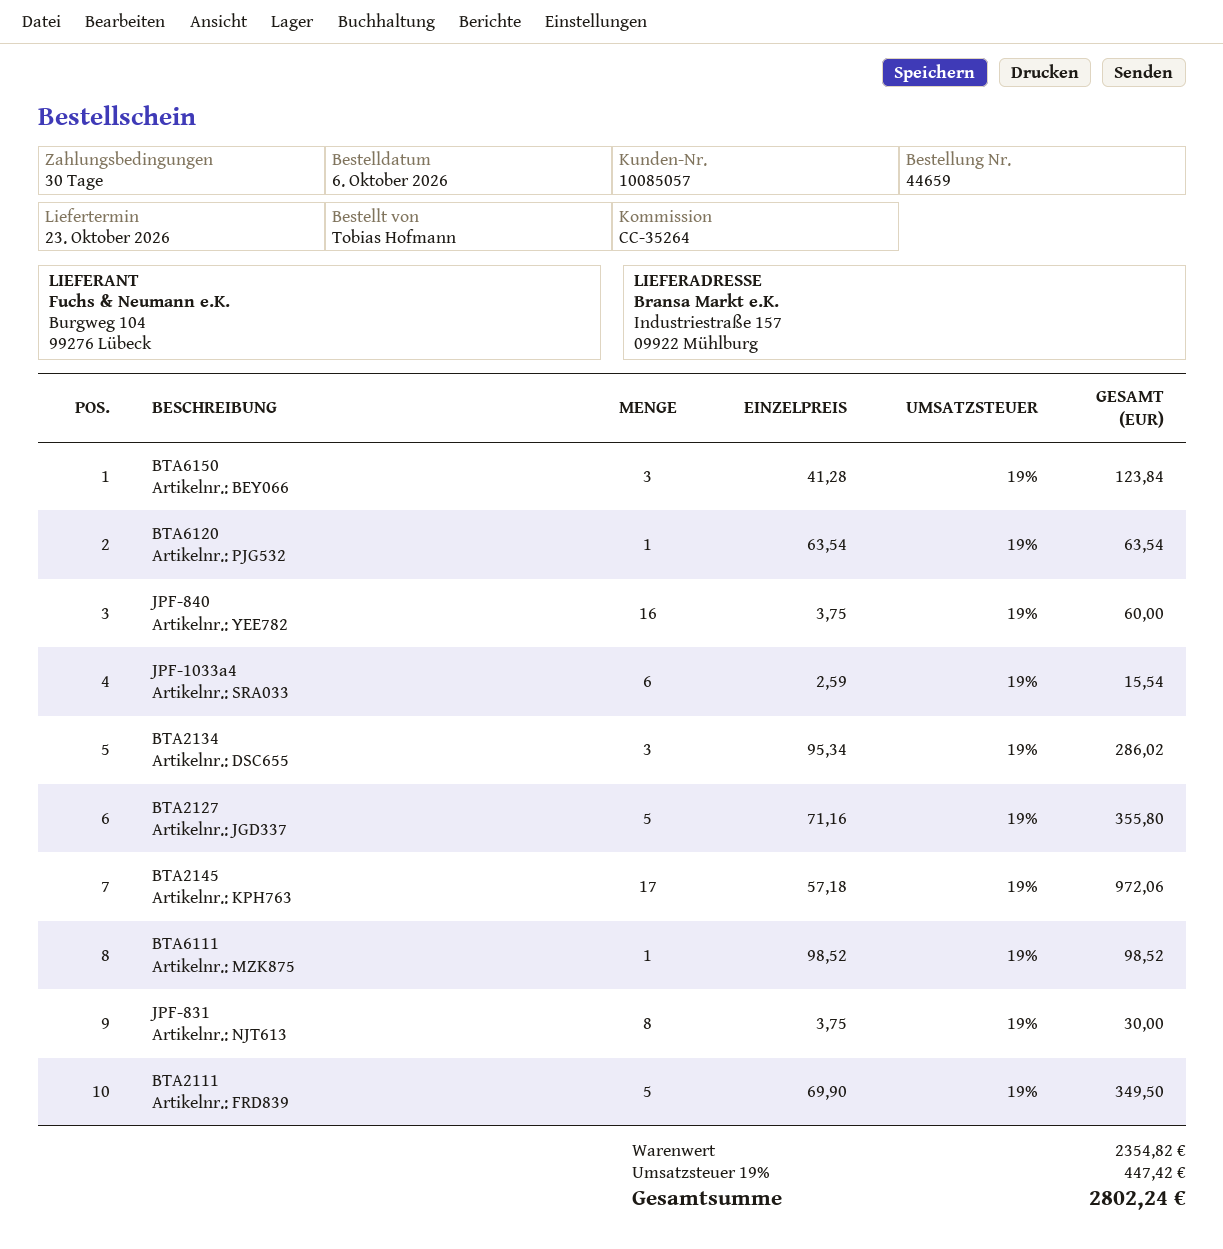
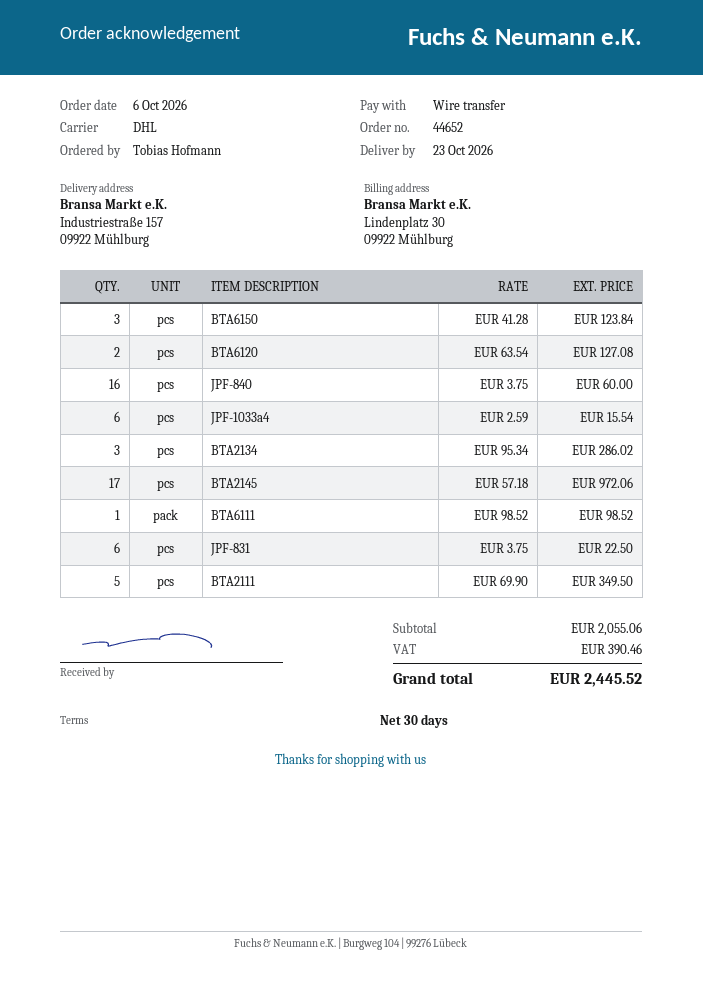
order number: 44659 -> 44652
BTA6120: 1 x 63.54 = 63.54 -> 2 x 63.54 = 127.08
BTA2127: 5 x 71.16 = 355.80 -> none
JPF-831: 8 x 3.75 = 30.00 -> 6 x 3.75 = 22.50
subtotal: 2354.82 -> 2055.06
tax: 447.42 -> 390.46
total: 2802.24 -> 2445.52

